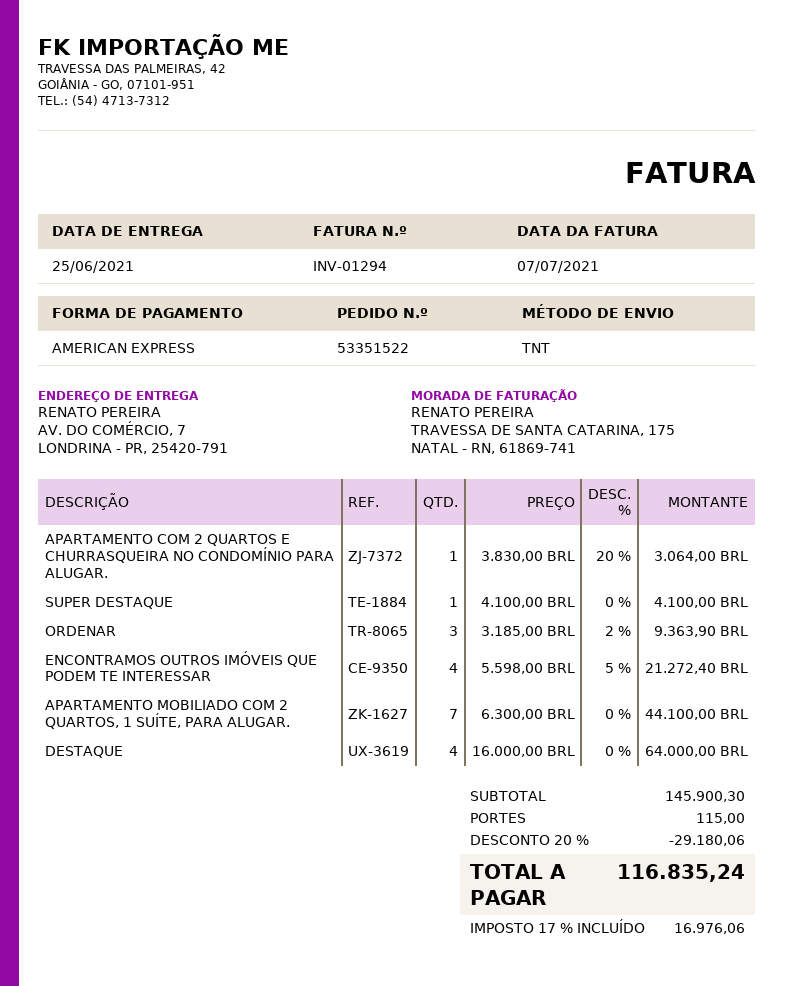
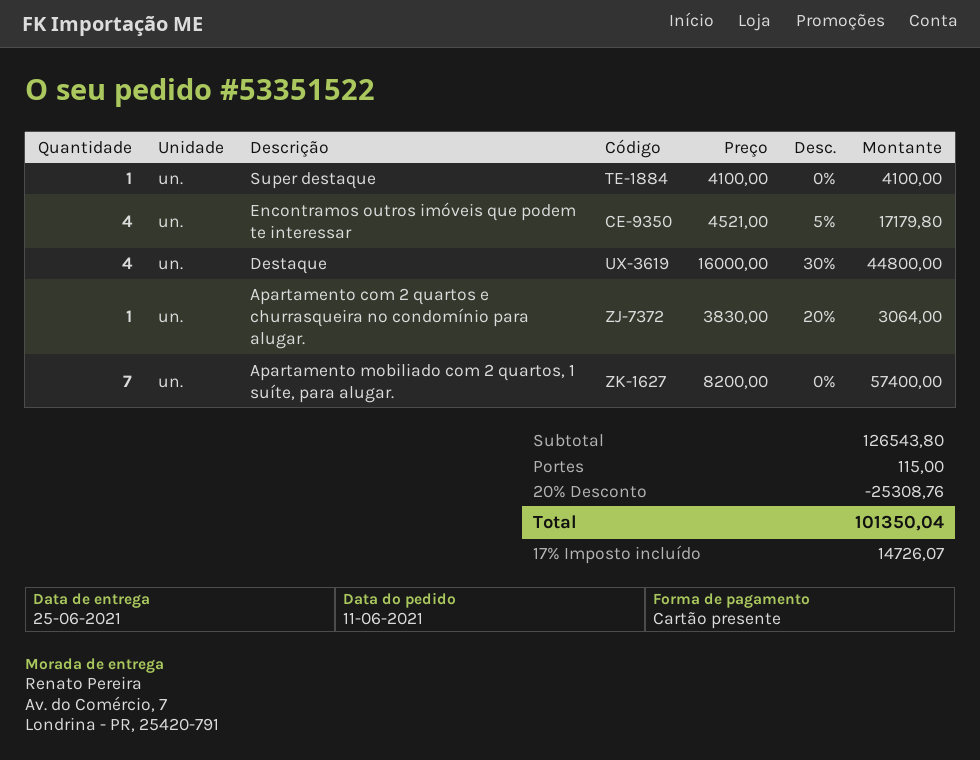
payment method: American Express -> gift card
ORDENAR: 3 x 3185.00 - 2% = 9363.90 -> none
ENCONTRAMOS OUTROS IMÓVEIS QUE PODEM TE INTERESSAR: 4 x 5598.00 - 5% = 21272.40 -> 4 x 4521.00 - 5% = 17179.80
APARTAMENTO MOBILIADO COM 2 QUARTOS, 1 SUÍTE, PARA ALUGAR.: 7 x 6300.00 = 44100.00 -> 7 x 8200.00 = 57400.00
DESTAQUE: 4 x 16000.00 = 64000.00 -> 4 x 16000.00 - 30% = 44800.00
subtotal: 145900.30 -> 126543.80
discount: 20% = 29180.06 -> 20% = 25308.76
tax: 17% = 16976.06 -> 17% = 14726.07
total: 116835.24 -> 101350.04

